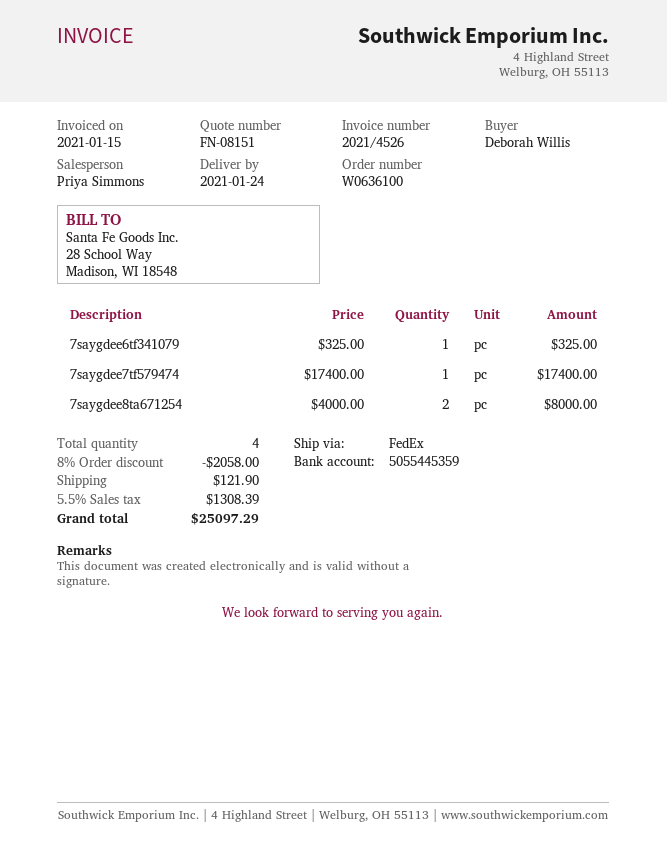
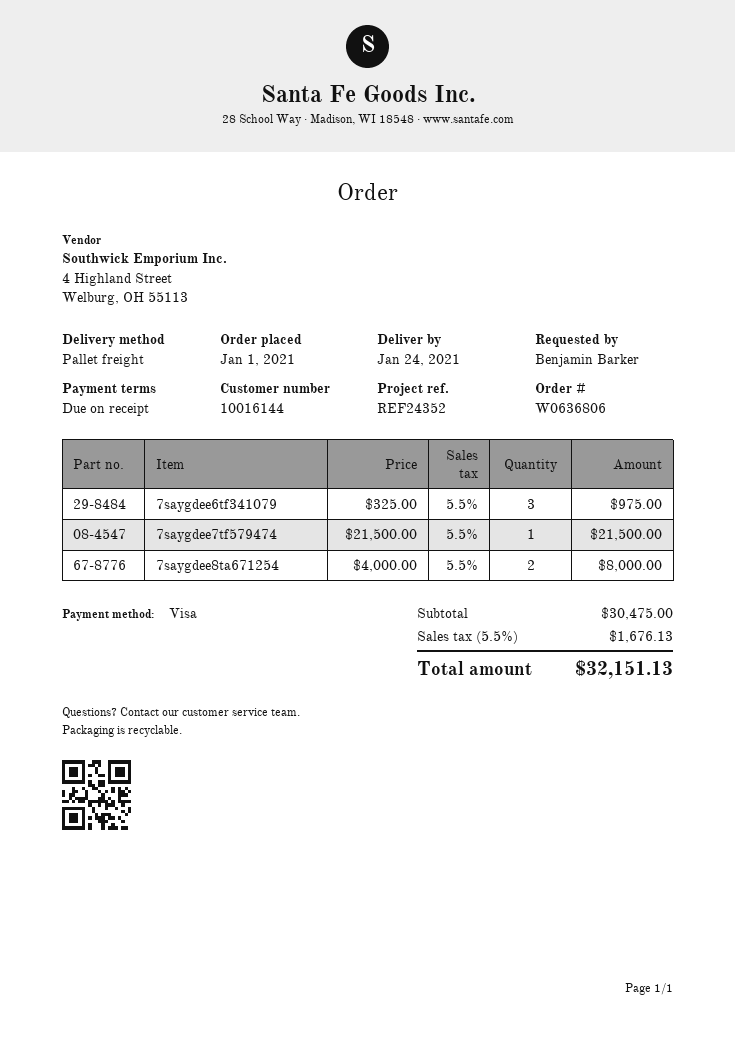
order number: W0636100 -> W0636806
ordered by: Deborah Willis -> Benjamin Barker
shipping method: FedEx -> pallet freight
7saygdee6tf341079: 1 x 325.00 = 325.00 -> 3 x 325.00 = 975.00
7saygdee7tf579474: 1 x 17400.00 = 17400.00 -> 1 x 21500.00 = 21500.00
discount: 8% = 2058.00 -> none
shipping: 121.90 -> none
tax: 5.5% = 1308.39 -> 5.5% = 1676.13
total: 25097.29 -> 32151.13

